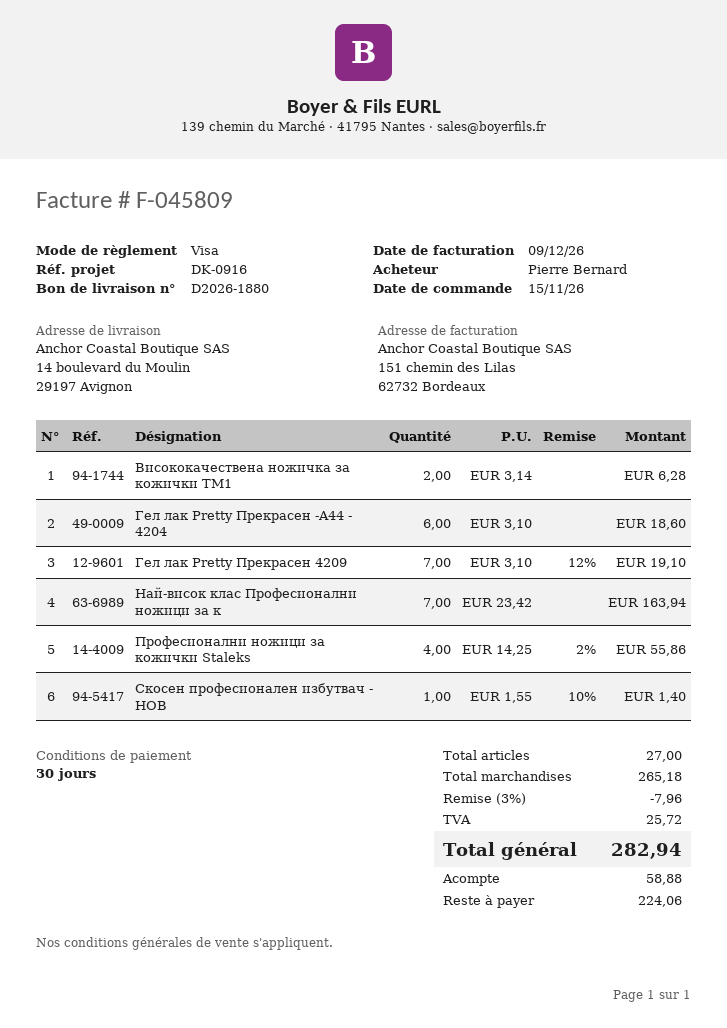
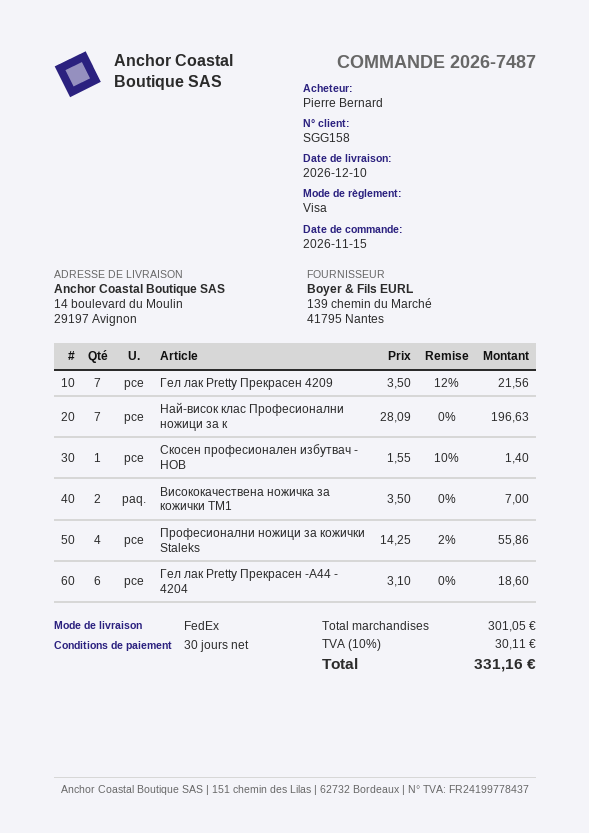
Висококачествена ножичка за кожички TM1: 2 x 3.14 = 6.28 -> 2 x 3.50 = 7.00
Гел лак Pretty Прекрасен 4209: 7 x 3.10 - 12% = 19.10 -> 7 x 3.50 - 12% = 21.56
Най-висок клас Професионални ножици за к: 7 x 23.42 = 163.94 -> 7 x 28.09 = 196.63
subtotal: 265.18 -> 301.05
discount: 3% = 7.96 -> none
tax: 25.72 -> 30.11
total: 282.94 -> 331.16

